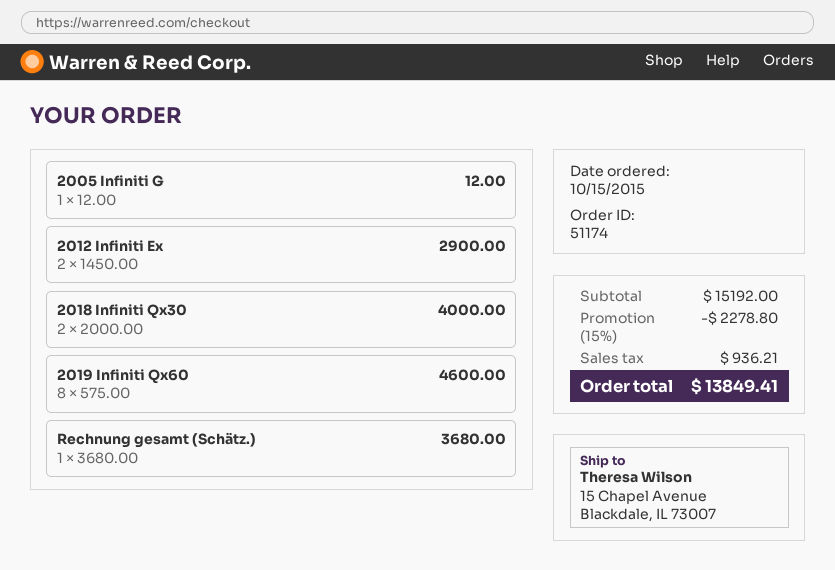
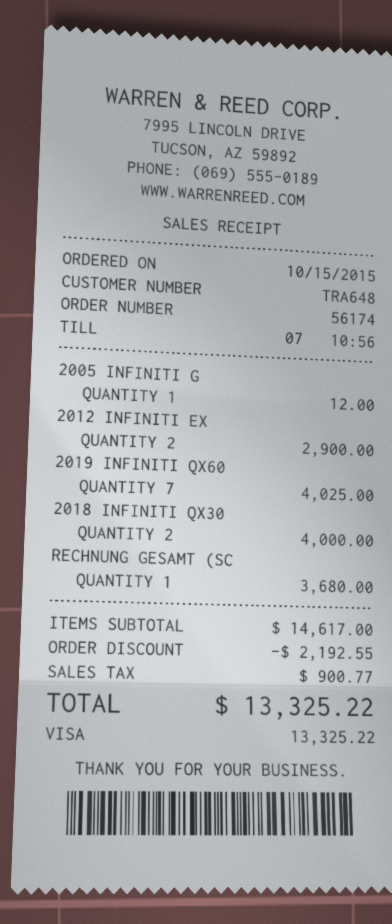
order number: 51174 -> 56174
2019 Infiniti Qx60: 8 for 4600.00 -> 7 for 4025.00
subtotal: 15192.00 -> 14617.00
discount: 2278.80 -> 2192.55
tax: 936.21 -> 900.77
total: 13849.41 -> 13325.22

